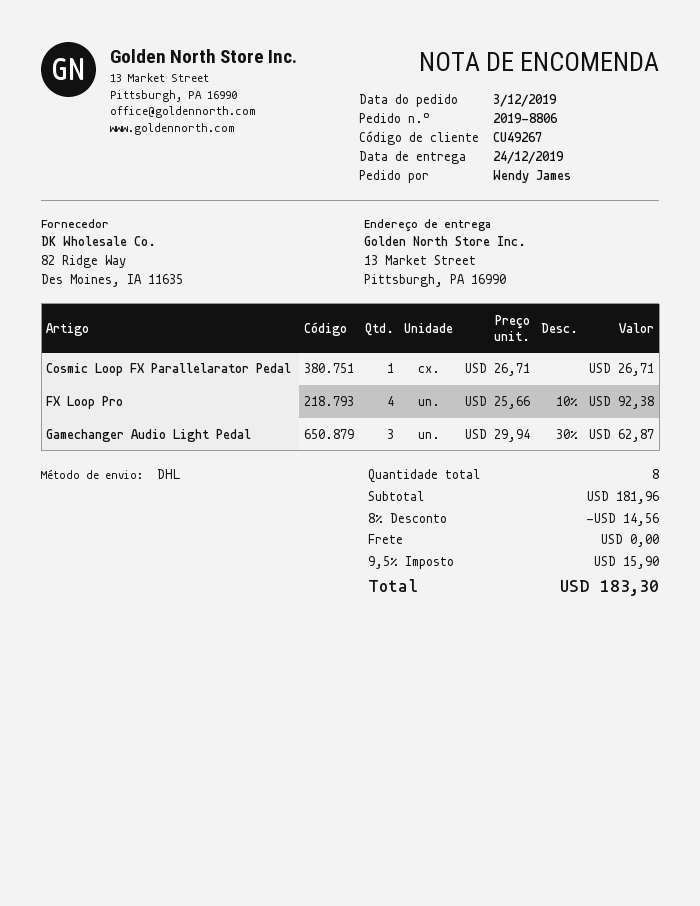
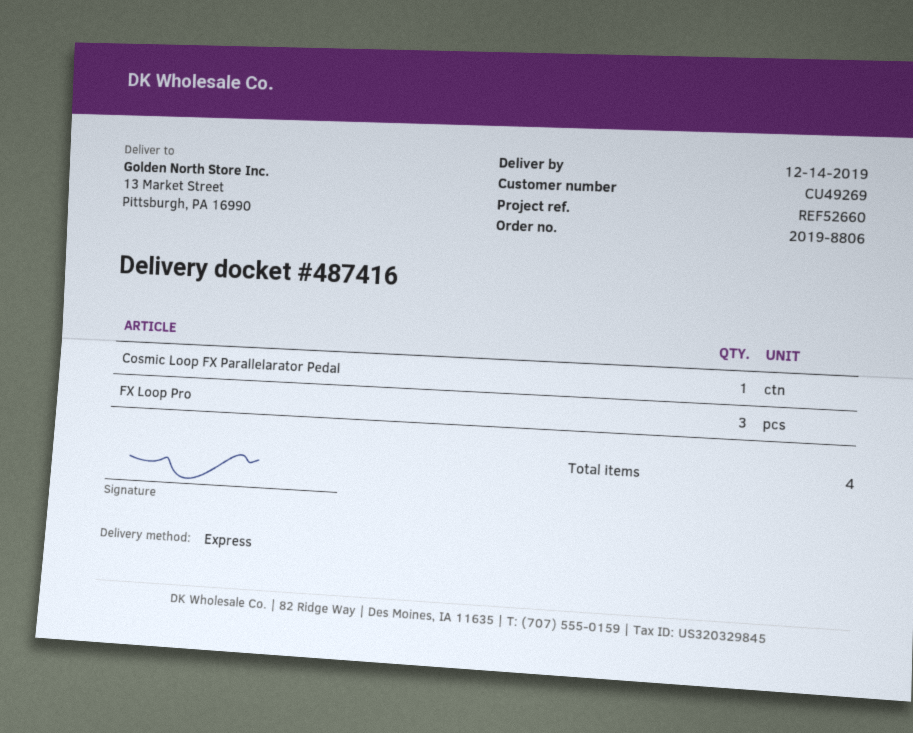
delivery date: 2019-12-24 -> 2019-12-14
customer number: CU49267 -> CU49269
shipping method: DHL -> express
FX Loop Pro: 4 -> 3
Gamechanger Audio Light Pedal: 3 -> none
total quantity: 8 -> 4

